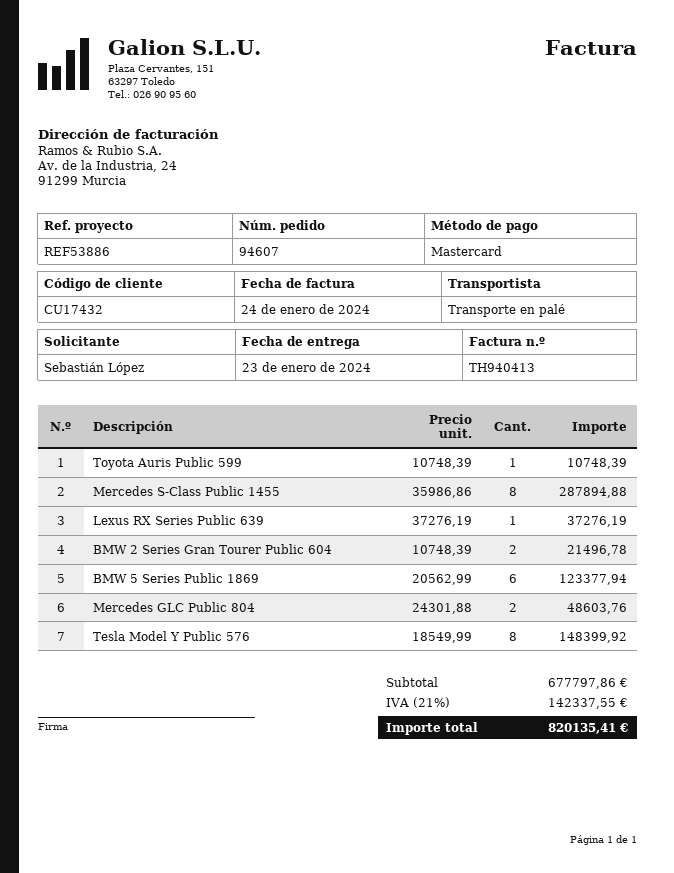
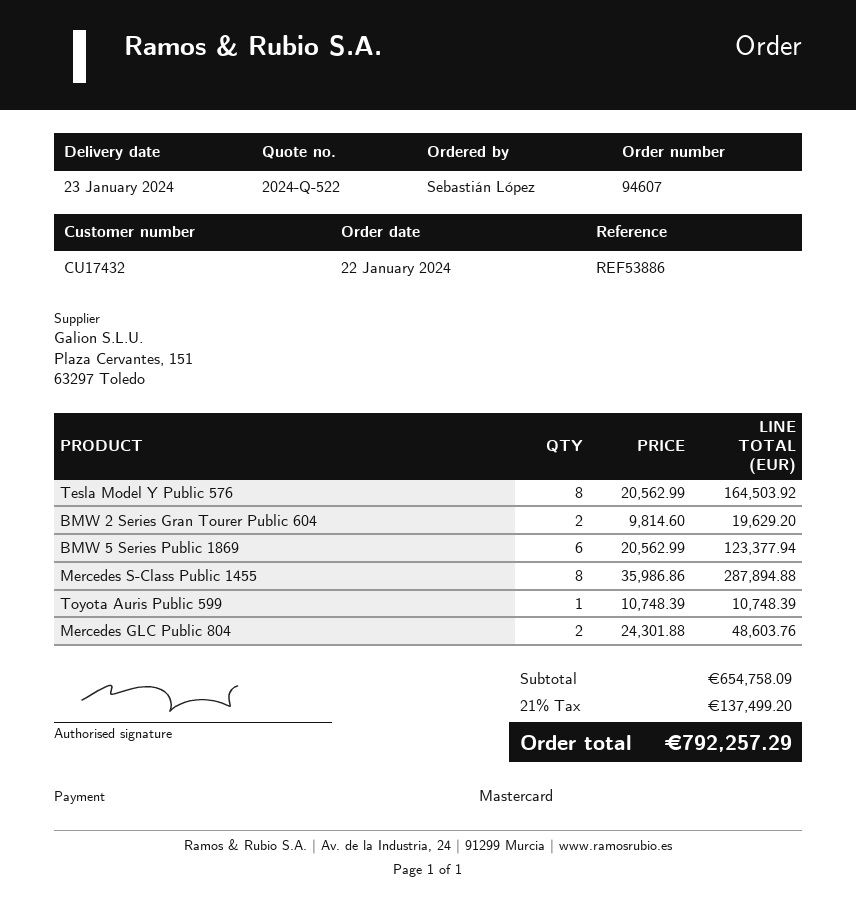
Lexus RX Series Public 639: 1 x 37276.19 = 37276.19 -> none
BMW 2 Series Gran Tourer Public 604: 2 x 10748.39 = 21496.78 -> 2 x 9814.60 = 19629.20
Tesla Model Y Public 576: 8 x 18549.99 = 148399.92 -> 8 x 20562.99 = 164503.92
subtotal: 677797.86 -> 654758.09
tax: 21% = 142337.55 -> 21% = 137499.20
total: 820135.41 -> 792257.29

